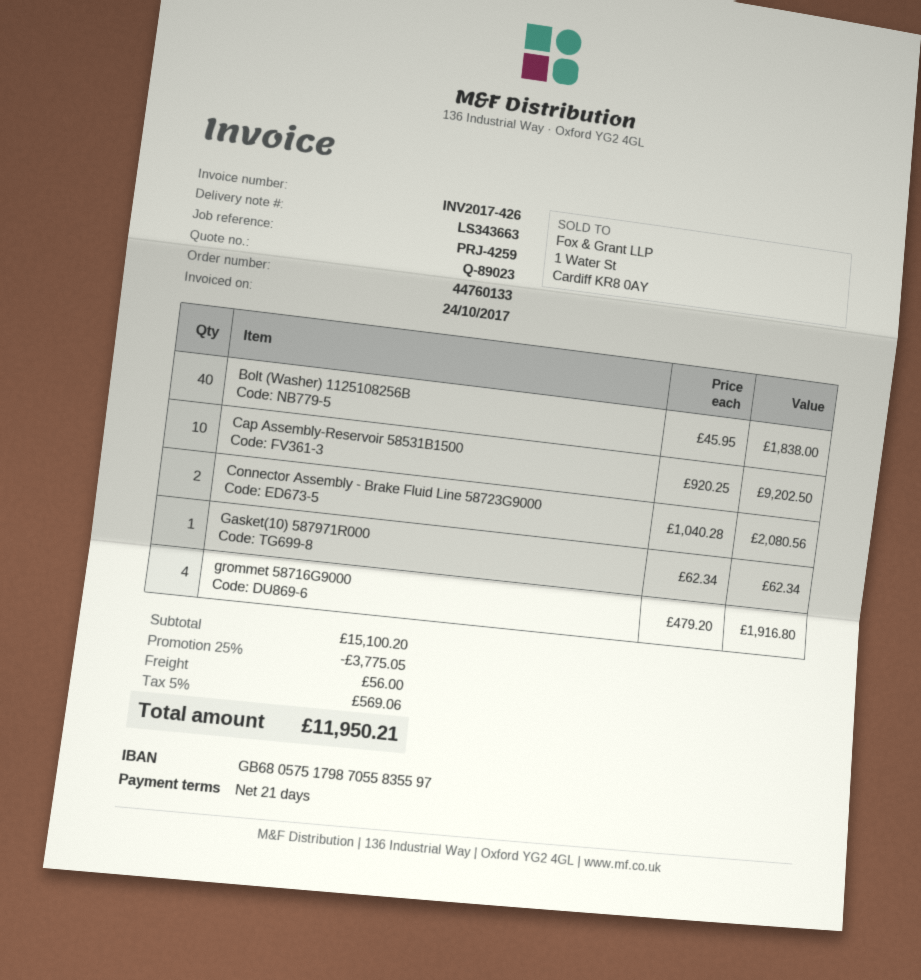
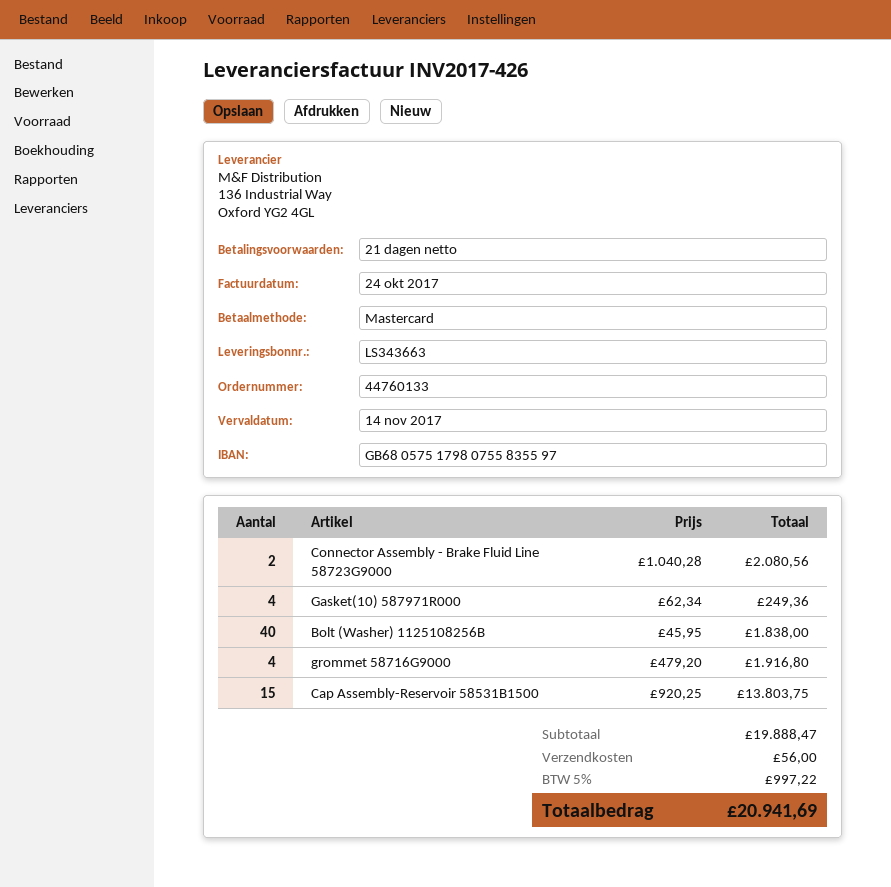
bank account: GB68057517987055835597 -> GB68057517980755835597
Cap Assembly-Reservoir 58531B1500: 10 x 920.25 = 9202.50 -> 15 x 920.25 = 13803.75
Gasket(10) 587971R000: 1 x 62.34 = 62.34 -> 4 x 62.34 = 249.36
subtotal: 15100.20 -> 19888.47
discount: 25% = 3775.05 -> none
tax: 5% = 569.06 -> 5% = 997.22
total: 11950.21 -> 20941.69

